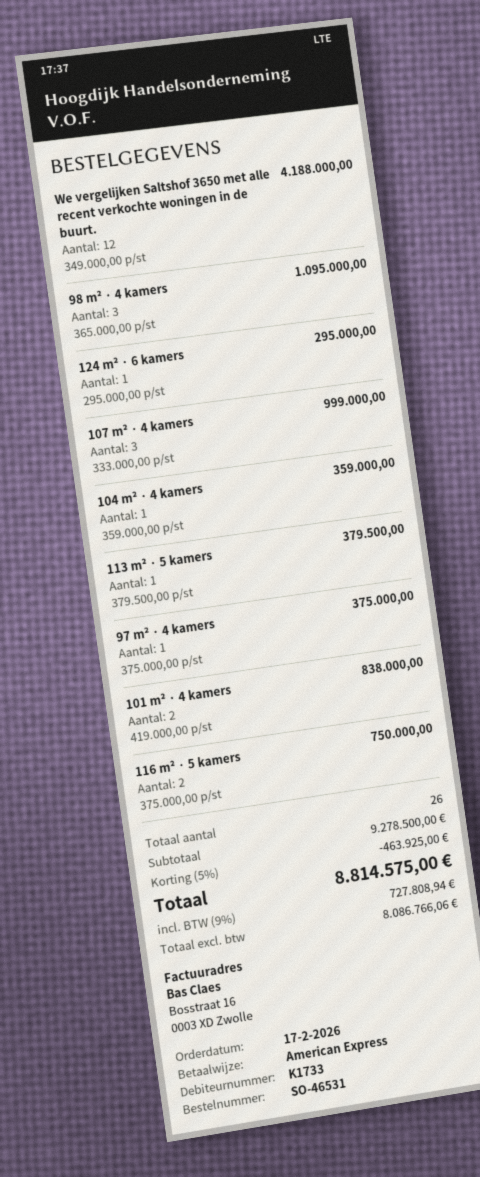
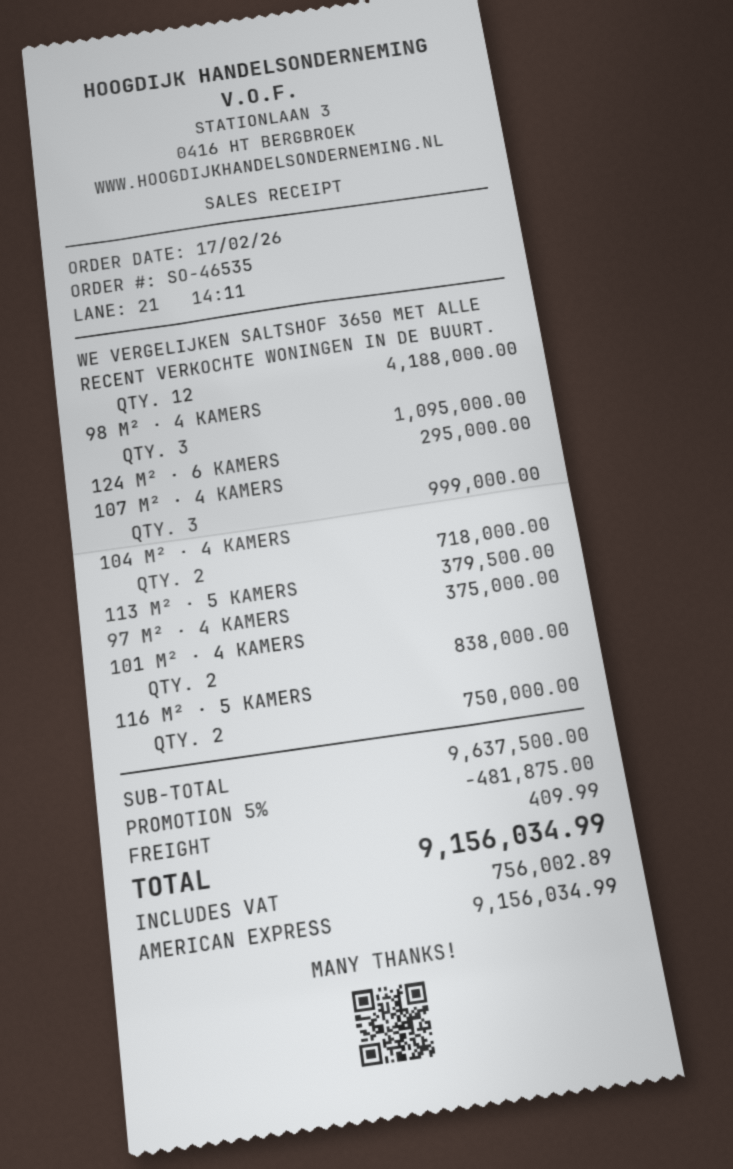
order number: SO-46531 -> SO-46535
104 m² · 4 kamers: 1 for 359000.00 -> 2 for 718000.00
subtotal: 9278500.00 -> 9637500.00
discount: 5% = 463925.00 -> 5% = 481875.00
shipping: none -> 409.99
tax: 727808.94 -> 756002.89
total: 8814575.00 -> 9156034.99

